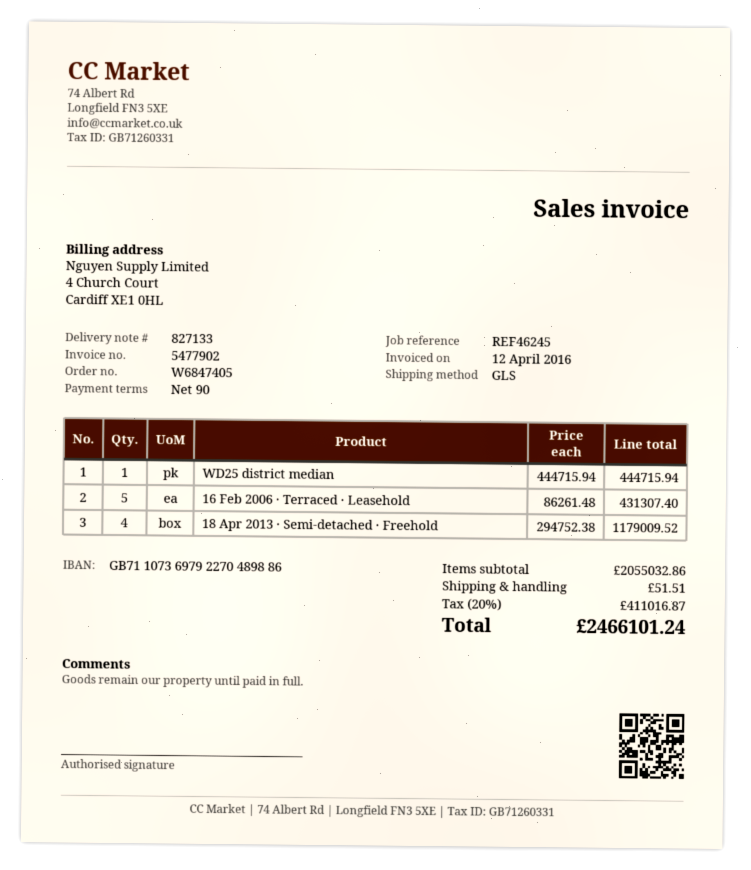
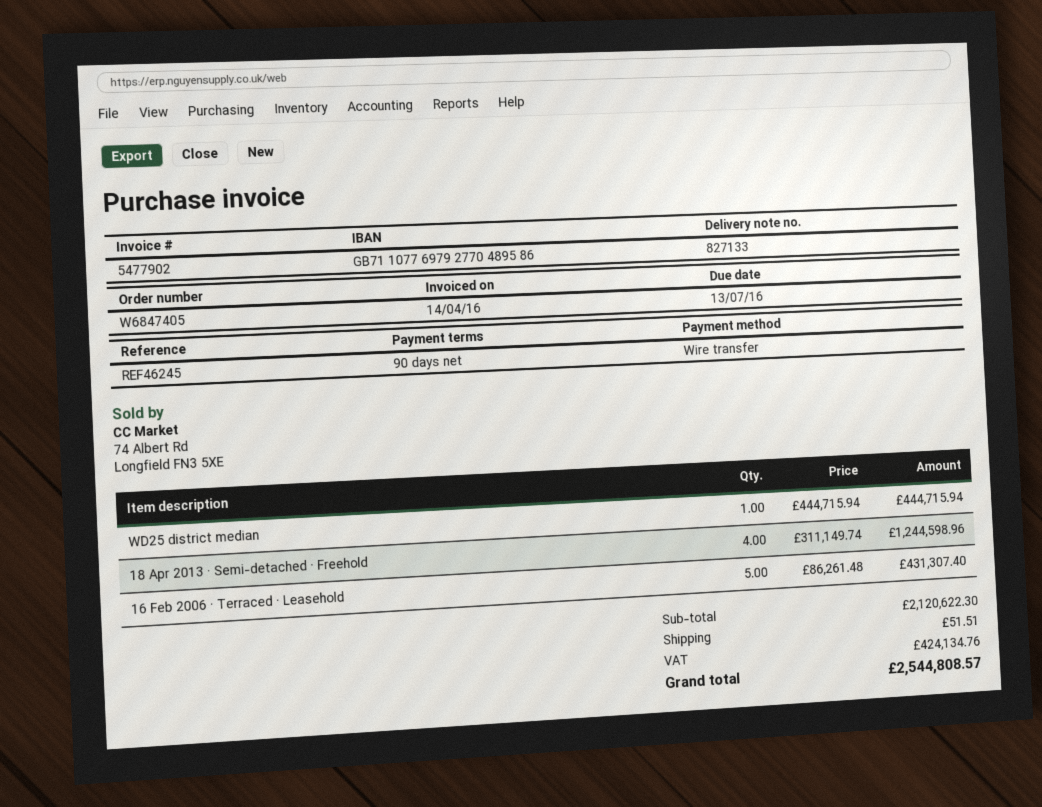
invoice date: 2016-04-12 -> 2016-04-14
bank account: GB71107369792270489886 -> GB71107769792770489586
18 Apr 2013 · Semi-detached · Freehold: 4 x 294752.38 = 1179009.52 -> 4 x 311149.74 = 1244598.96
subtotal: 2055032.86 -> 2120622.30
tax: 411016.87 -> 424134.76
total: 2466101.24 -> 2544808.57

